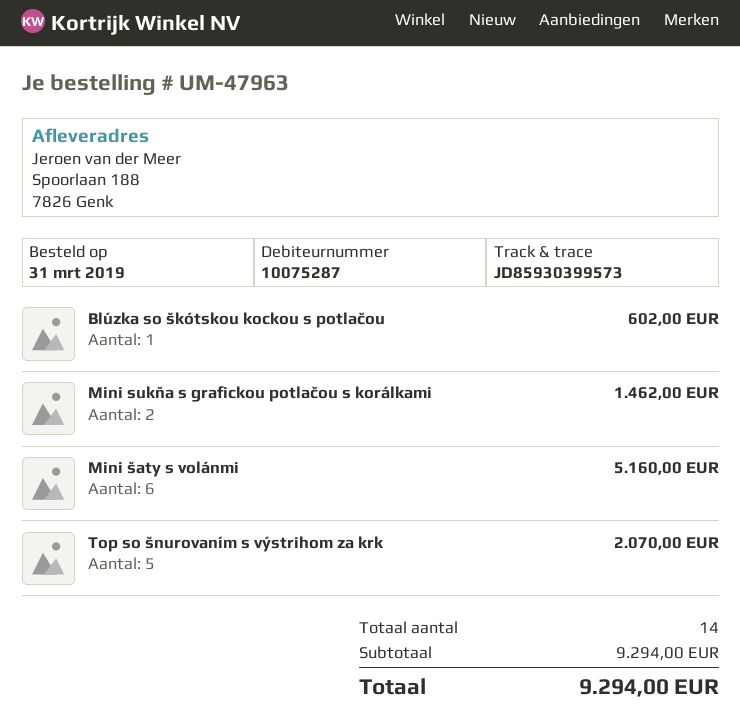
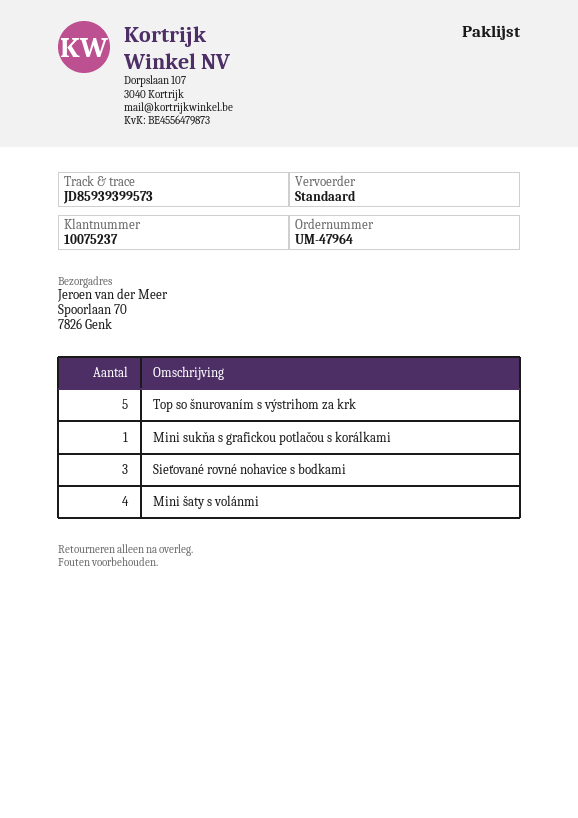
order number: UM-47963 -> UM-47964
customer number: 10075287 -> 10075237
tracking number: JD85930399573 -> JD85939399573
ship to: Spoorlaan 188, 7826 Genk -> Spoorlaan 70, 7826 Genk
Blúzka so škótskou kockou s potlačou: 1 -> none
Mini sukňa s grafickou potlačou s korálkami: 2 -> 1
Mini šaty s volánmi: 6 -> 4
Sieťované rovné nohavice s bodkami: none -> 3

